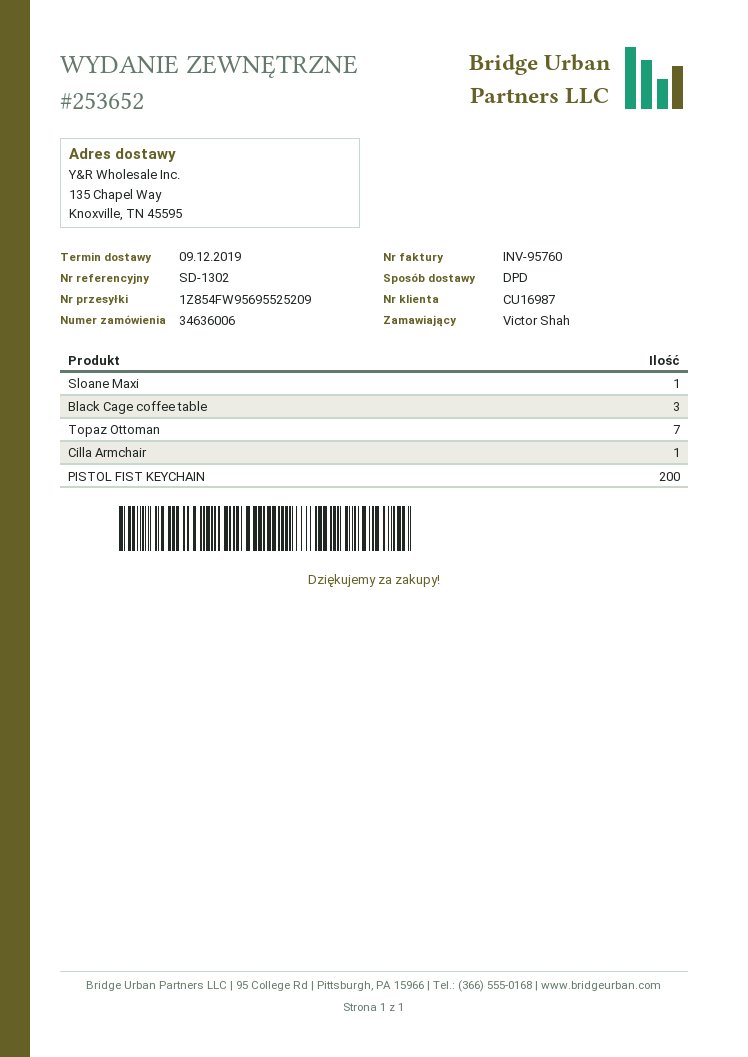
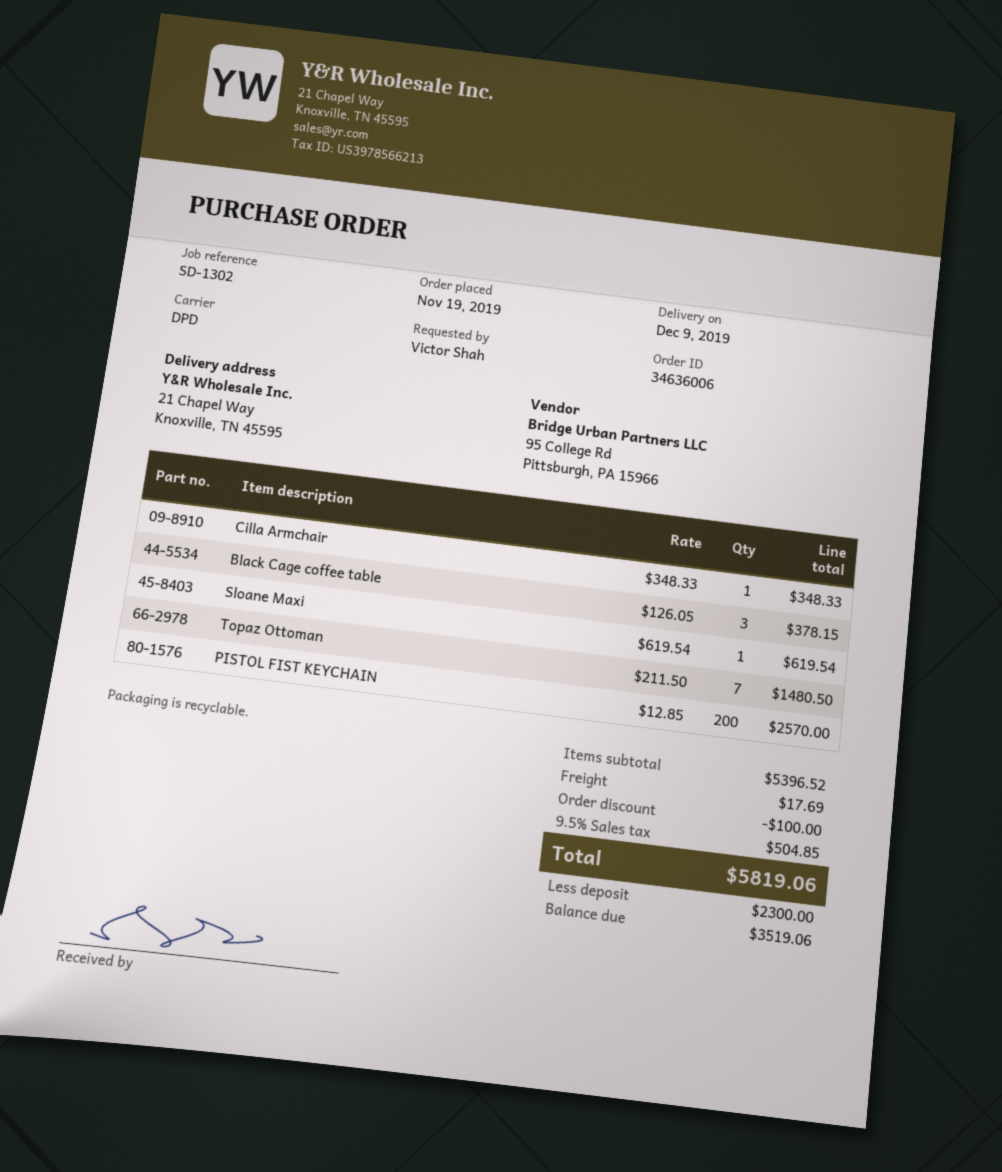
ship to: 135 Chapel Way, Knoxville, TN 45595 -> 21 Chapel Way, Knoxville, TN 45595

